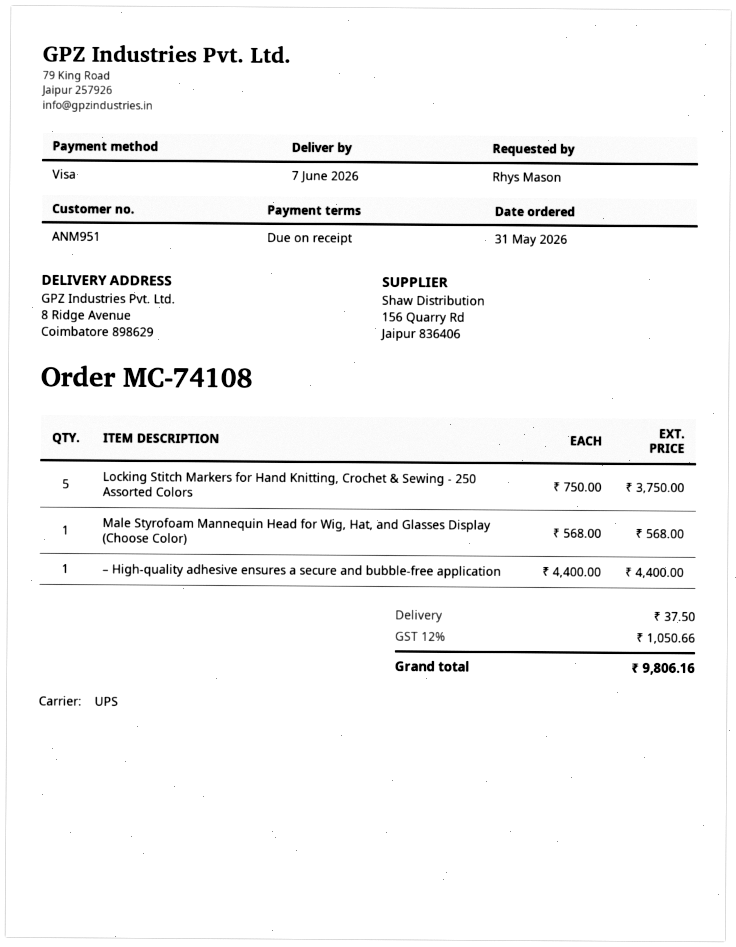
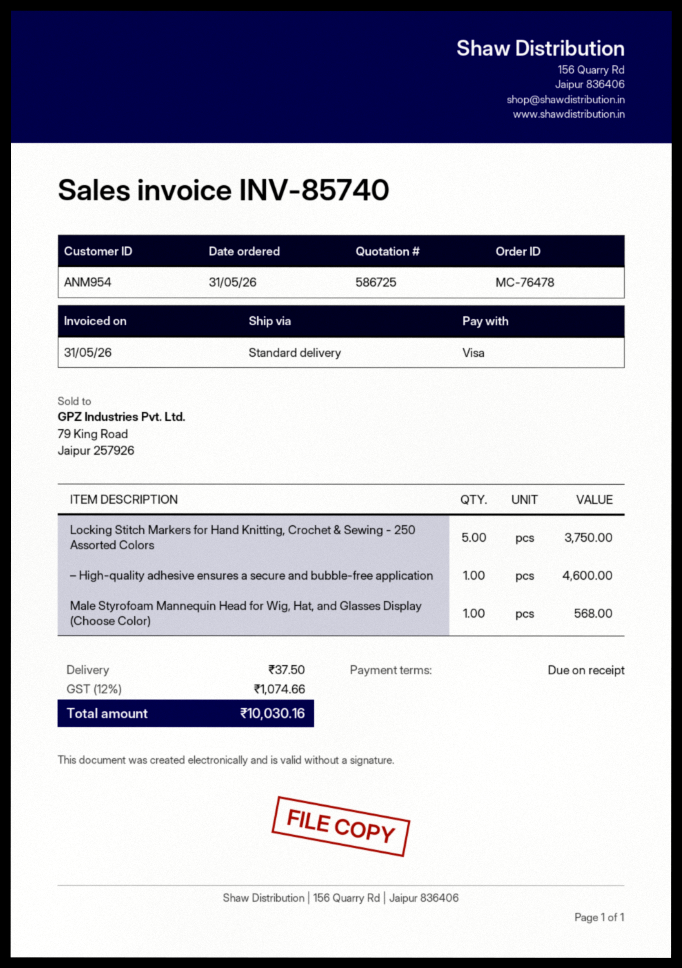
order number: MC-74108 -> MC-76478
customer number: ANM951 -> ANM954
shipping method: UPS -> standard
– High-quality adhesive ensures a secure and bubble-free application: 1 for 4400.00 -> 1 for 4600.00
tax: 12% = 1050.66 -> 12% = 1074.66
total: 9806.16 -> 10030.16

